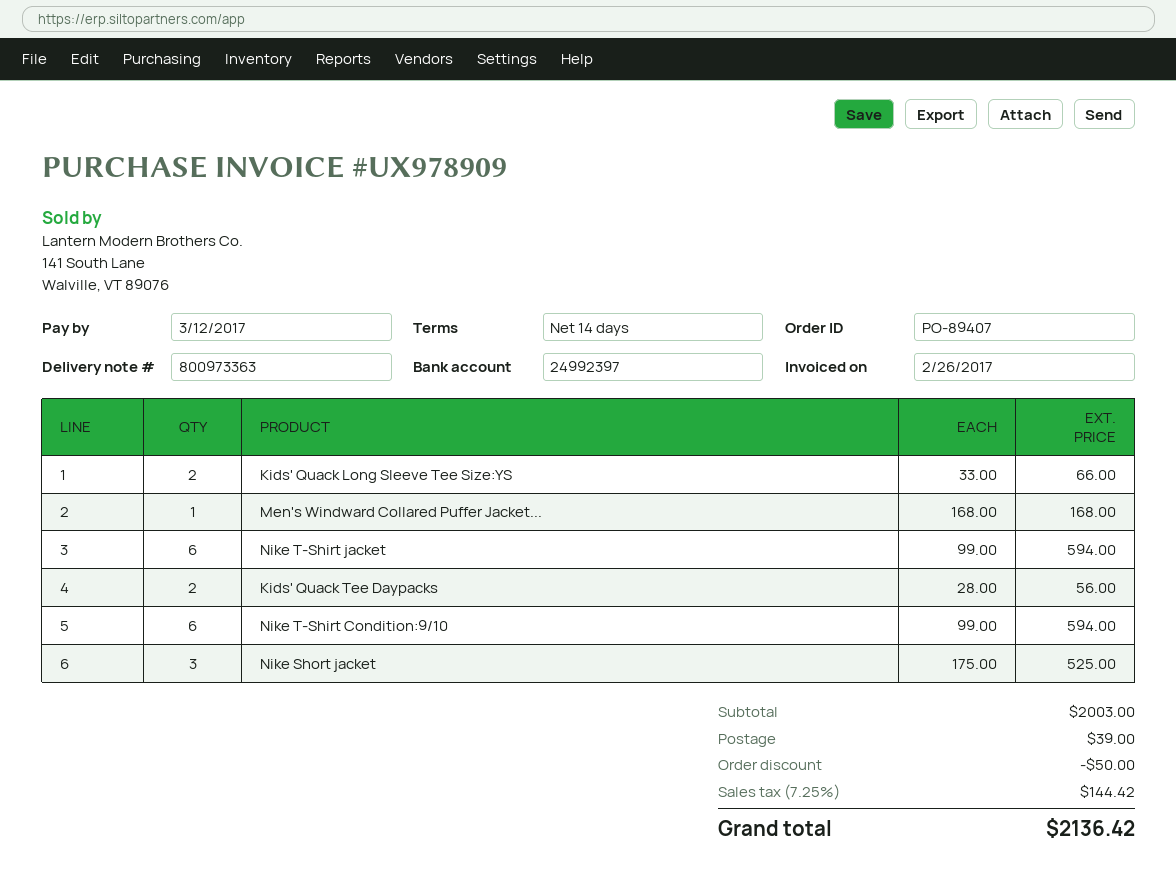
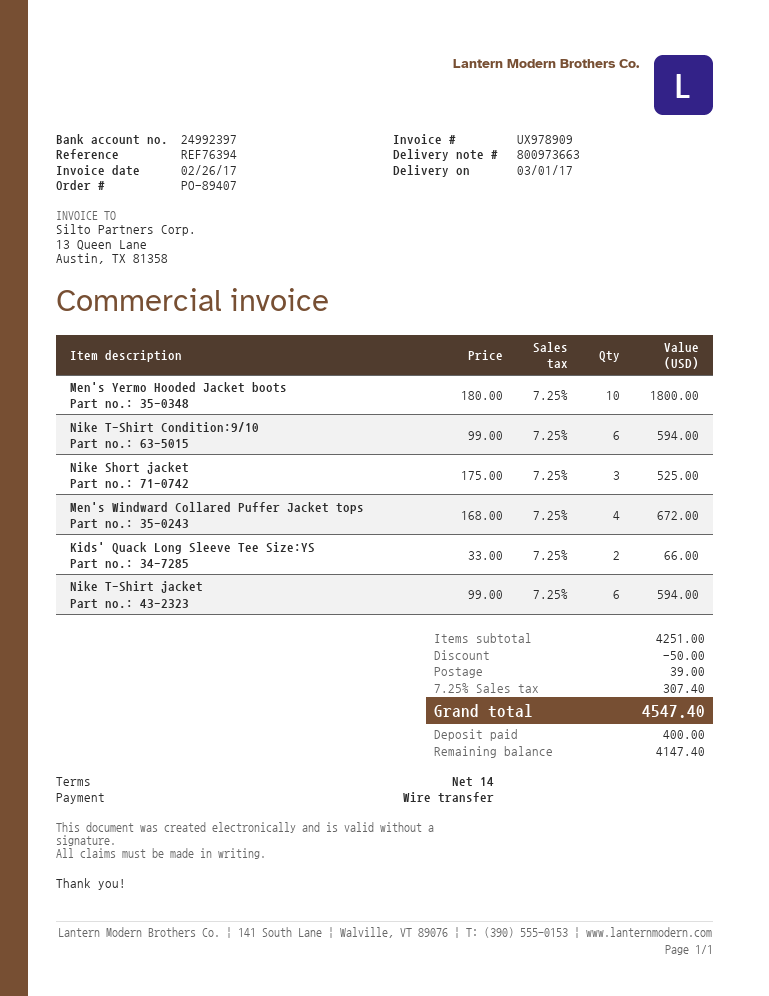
delivery note number: 800973363 -> 800973663
Men's Windward Collared Puffer Jacket...: 1 x 168.00 = 168.00 -> 4 x 168.00 = 672.00
Kids' Quack Tee Daypacks: 2 x 28.00 = 56.00 -> none
Men's Yermo Hooded Jacket boots: none -> 10 x 180.00 = 1800.00
subtotal: 2003.00 -> 4251.00
tax: 7.25% = 144.42 -> 7.25% = 307.40
total: 2136.42 -> 4547.40

